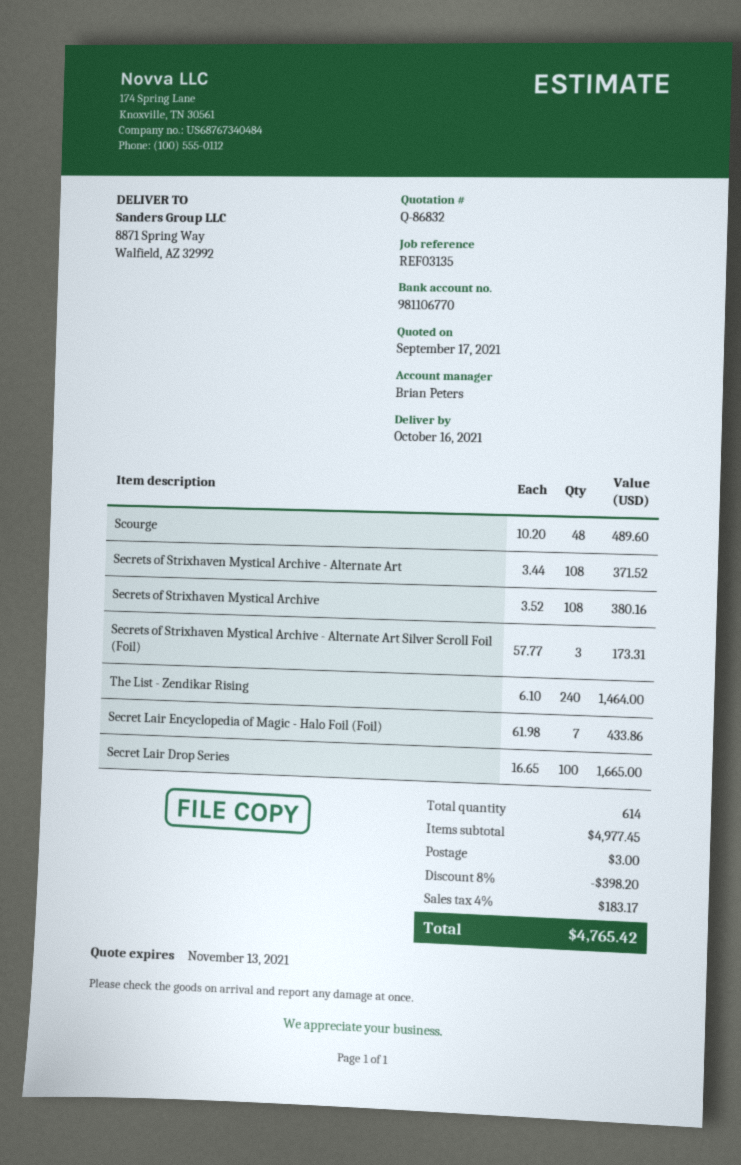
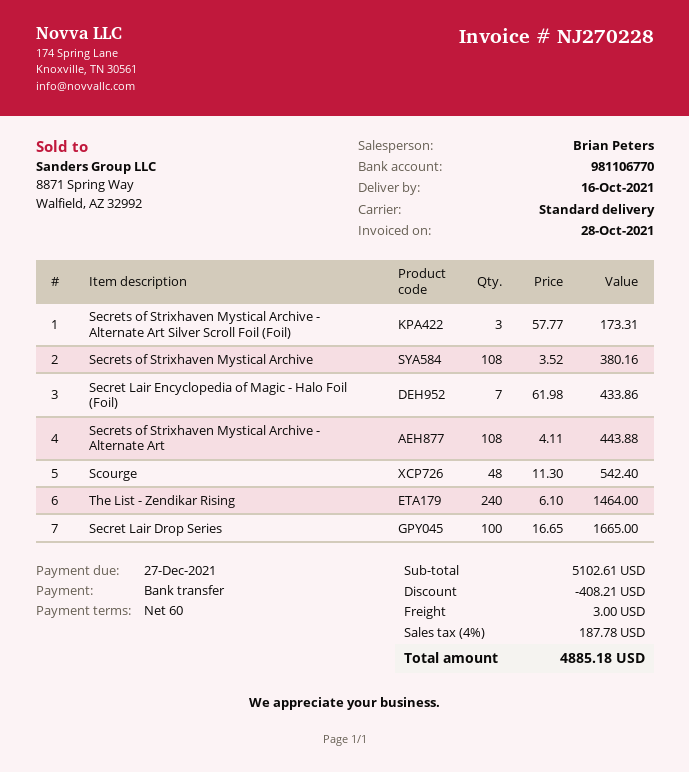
Scourge: 48 x 10.20 = 489.60 -> 48 x 11.30 = 542.40
Secrets of Strixhaven Mystical Archive - Alternate Art: 108 x 3.44 = 371.52 -> 108 x 4.11 = 443.88
subtotal: 4977.45 -> 5102.61
discount: 398.20 -> 408.21
tax: 4% = 183.17 -> 4% = 187.78
total: 4765.42 -> 4885.18

